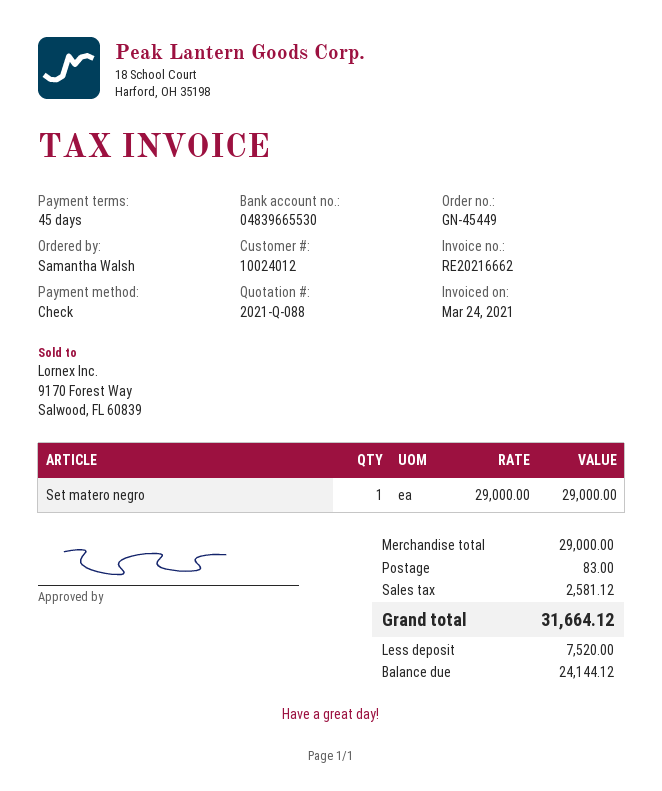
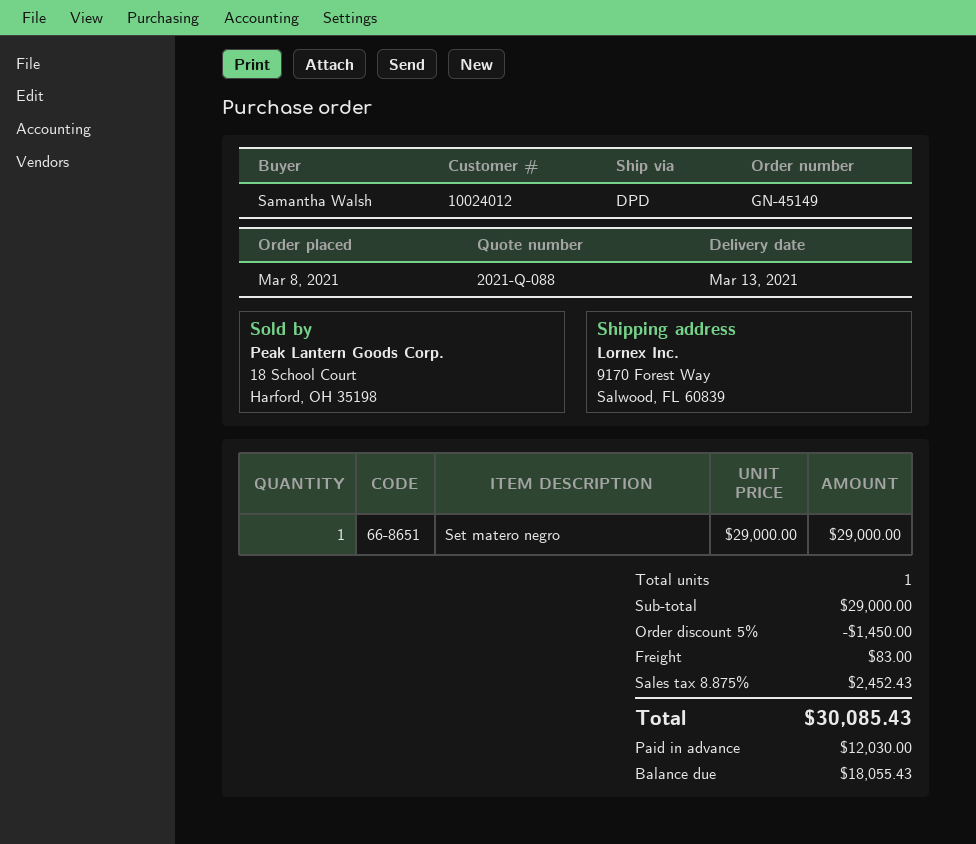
order number: GN-45449 -> GN-45149
discount: none -> 5% = 1450.00
tax: 2581.12 -> 2452.43
total: 31664.12 -> 30085.43
deposit: 7520.00 -> 12030.00
balance: 24144.12 -> 18055.43

